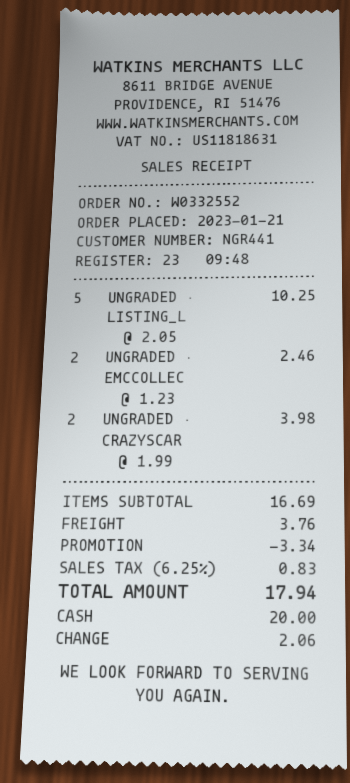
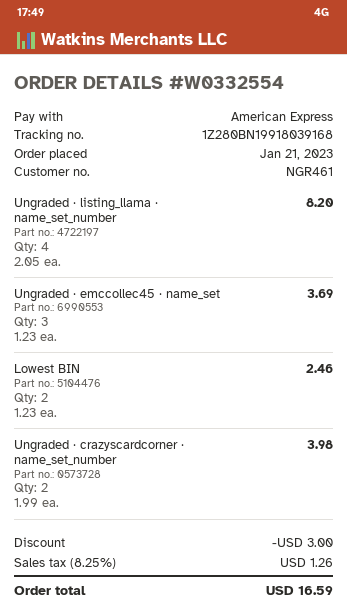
order number: W0332552 -> W0332554
customer number: NGR441 -> NGR461
payment method: cash -> American Express
UNGRADED · LISTING_L: 5 x 2.05 = 10.25 -> 4 x 2.05 = 8.20
UNGRADED · EMCCOLLEC: 2 x 1.23 = 2.46 -> 3 x 1.23 = 3.69
Lowest BIN: none -> 2 x 1.23 = 2.46
discount: 3.34 -> 3.00
shipping: 3.76 -> none
tax: 6.25% = 0.83 -> 8.25% = 1.26
total: 17.94 -> 16.59

